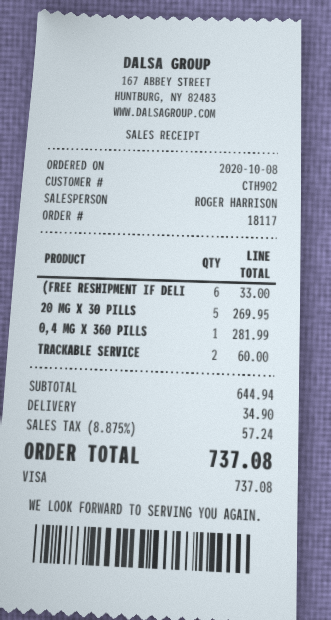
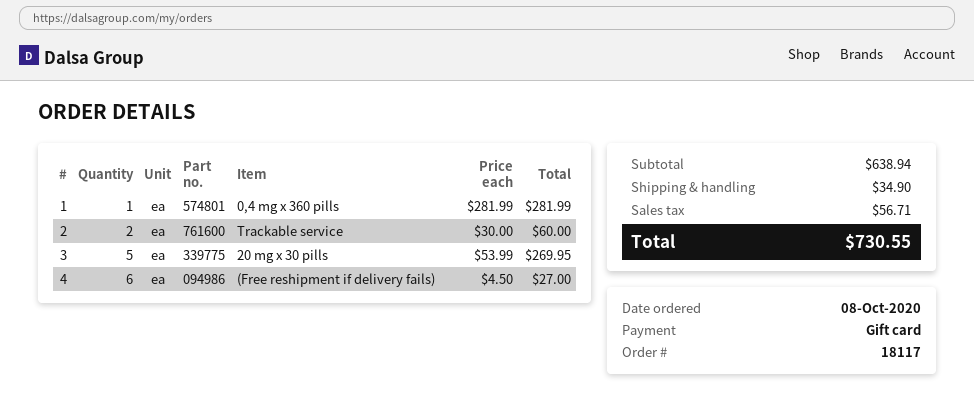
payment method: Visa -> gift card
(FREE RESHIPMENT IF DELI: 6 for 33.00 -> 6 for 27.00
subtotal: 644.94 -> 638.94
tax: 57.24 -> 56.71
total: 737.08 -> 730.55

